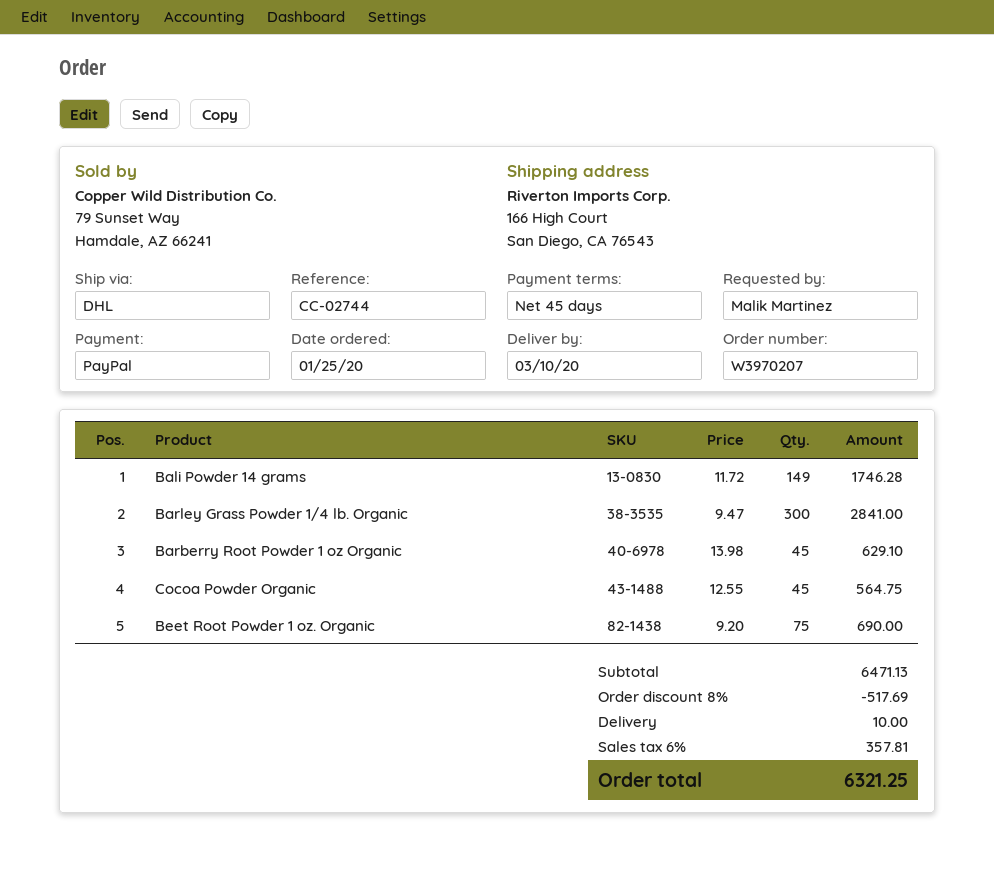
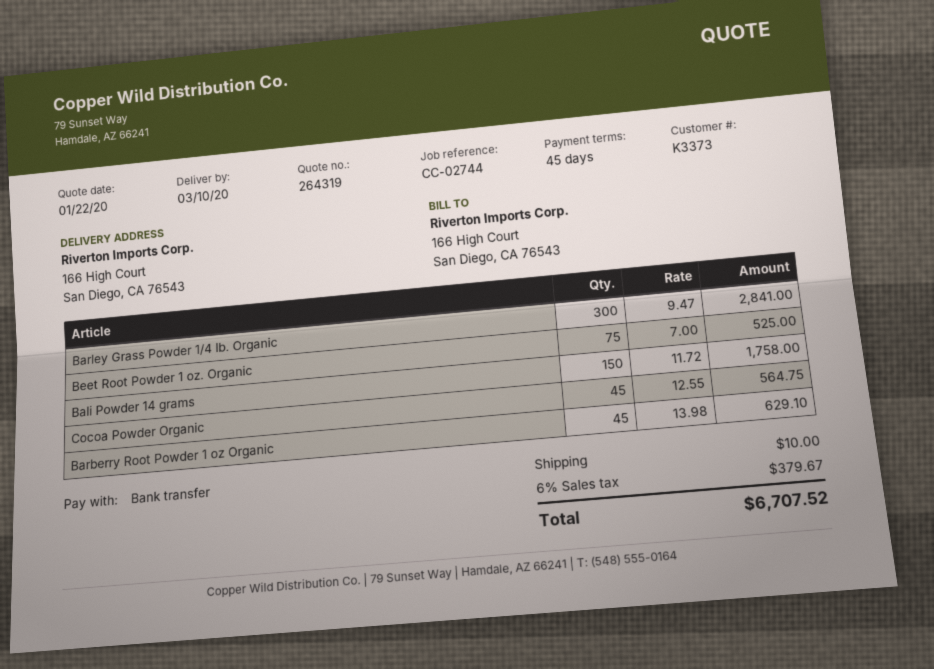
payment method: PayPal -> bank transfer
Bali Powder 14 grams: 149 x 11.72 = 1746.28 -> 150 x 11.72 = 1758.00
Beet Root Powder 1 oz. Organic: 75 x 9.20 = 690.00 -> 75 x 7.00 = 525.00
discount: 8% = 517.69 -> none
tax: 6% = 357.81 -> 6% = 379.67
total: 6321.25 -> 6707.52

